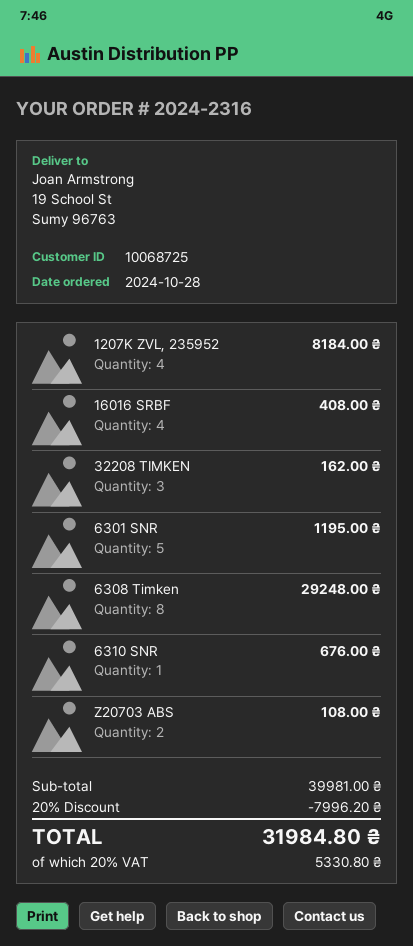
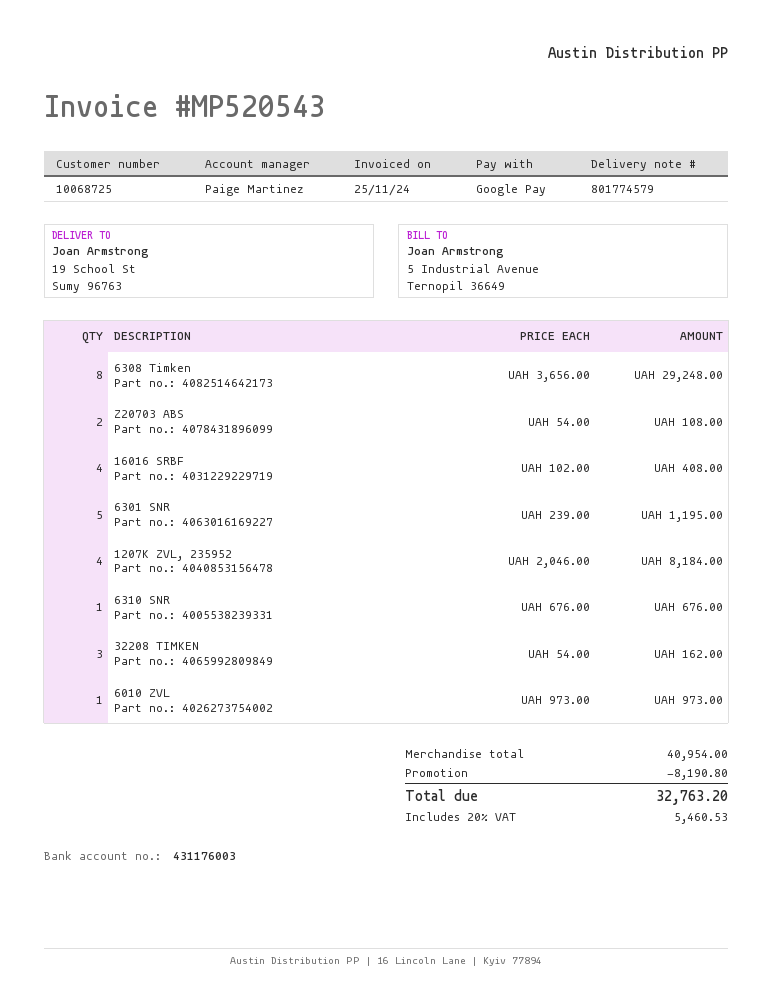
6010 ZVL: none -> 1 for 973.00
subtotal: 39981.00 -> 40954.00
discount: 7996.20 -> 8190.80
tax: 20% = 5330.80 -> 20% = 5460.53
total: 31984.80 -> 32763.20

